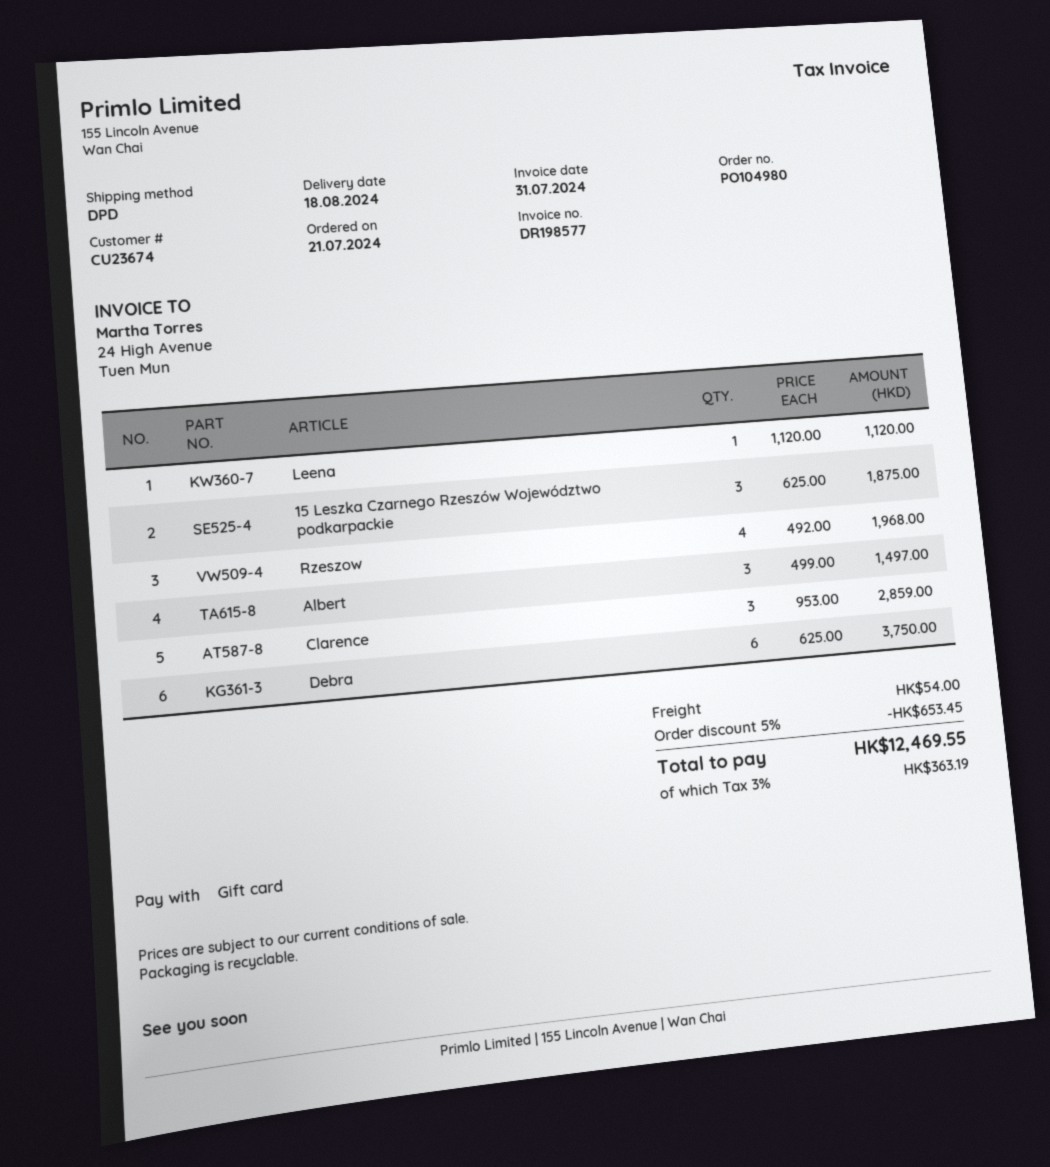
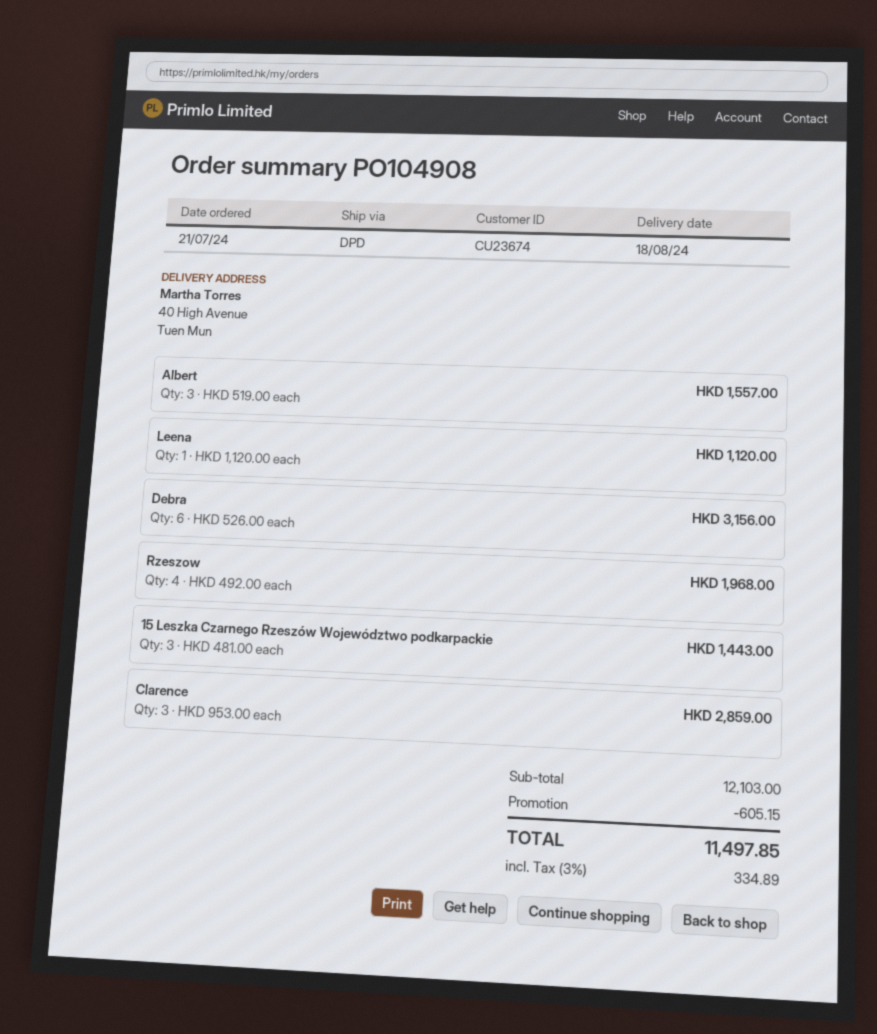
order number: PO104980 -> PO104908
15 Leszka Czarnego Rzeszów Województwo podkarpackie: 3 x 625.00 = 1875.00 -> 3 x 481.00 = 1443.00
Albert: 3 x 499.00 = 1497.00 -> 3 x 519.00 = 1557.00
Debra: 6 x 625.00 = 3750.00 -> 6 x 526.00 = 3156.00
discount: 653.45 -> 605.15
shipping: 54.00 -> none
tax: 3% = 363.19 -> 3% = 334.89
total: 12469.55 -> 11497.85

